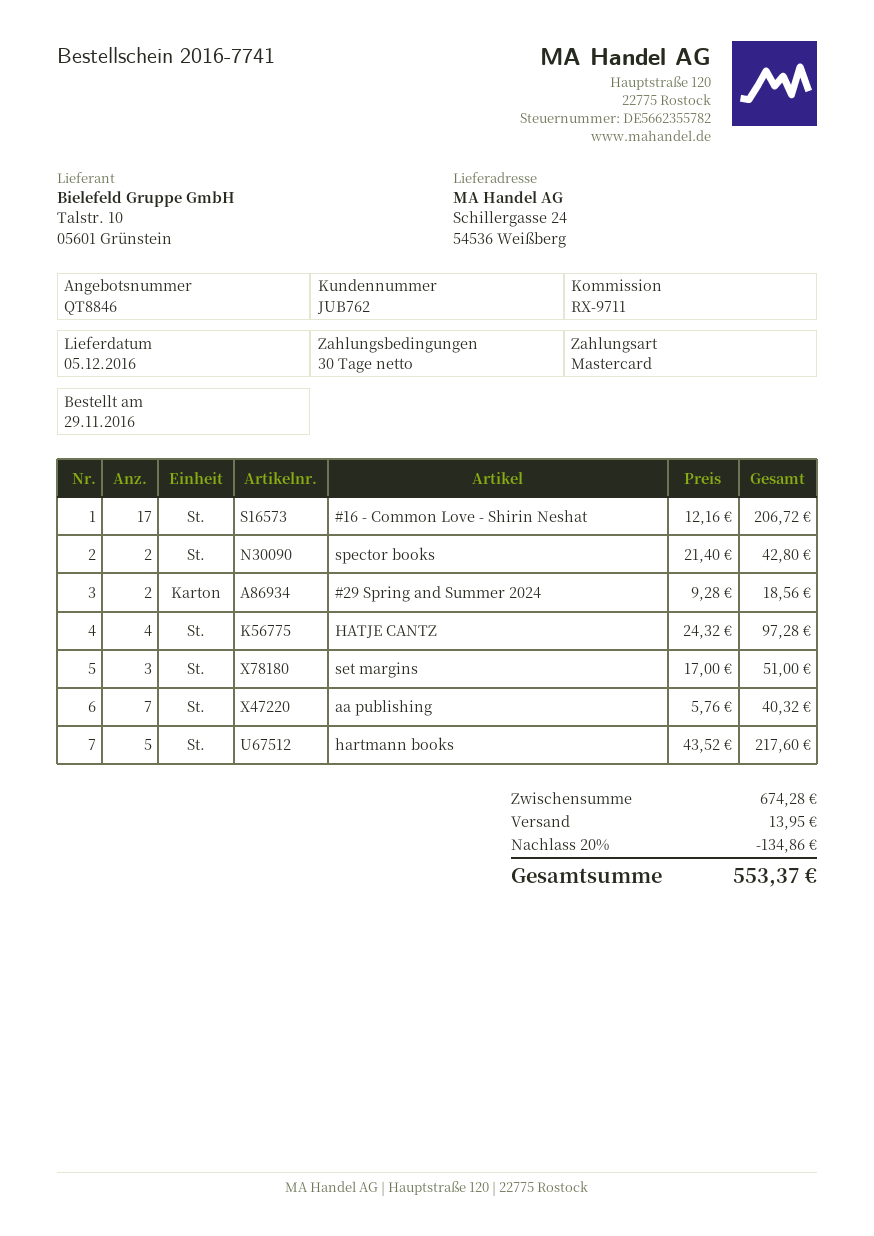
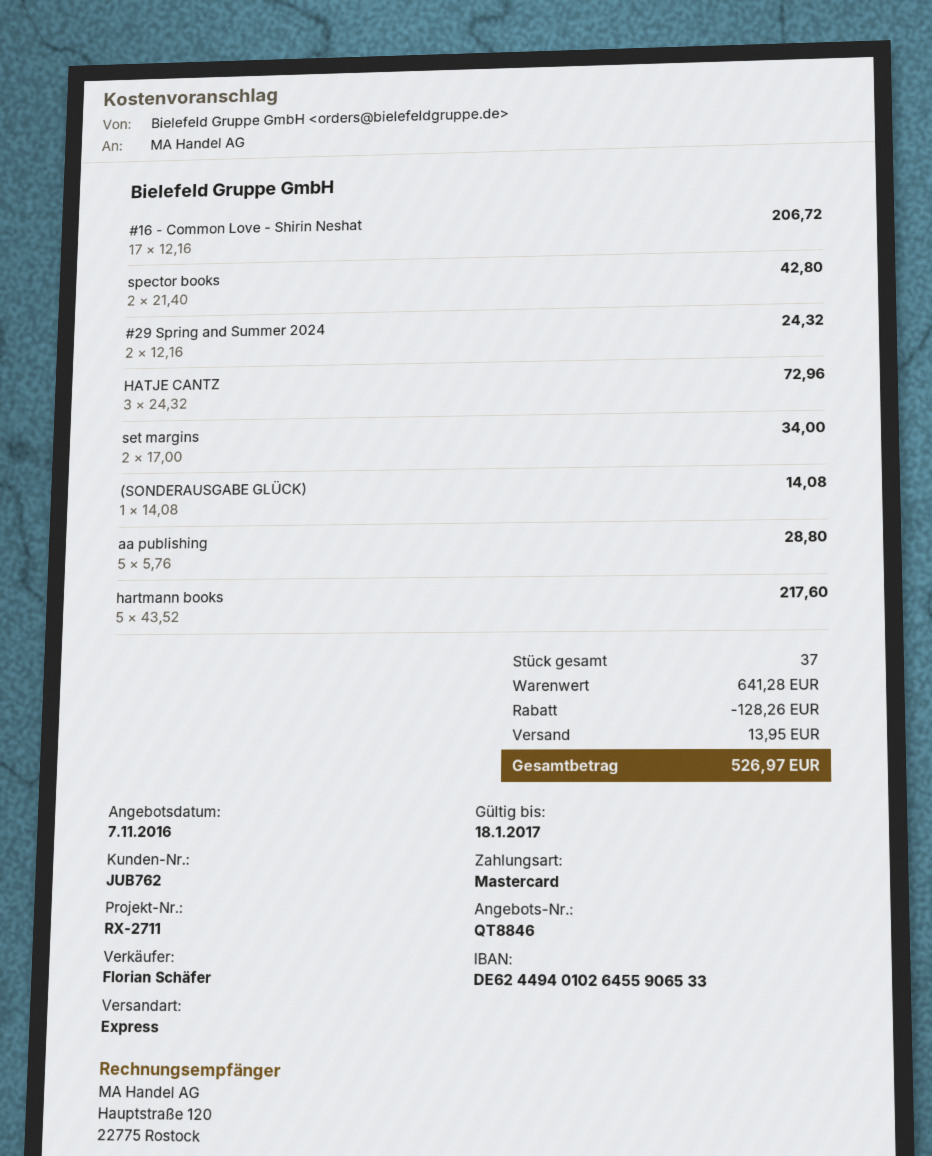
reference: RX-9711 -> RX-2711
#29 Spring and Summer 2024: 2 x 9.28 = 18.56 -> 2 x 12.16 = 24.32
HATJE CANTZ: 4 x 24.32 = 97.28 -> 3 x 24.32 = 72.96
set margins: 3 x 17.00 = 51.00 -> 2 x 17.00 = 34.00
aa publishing: 7 x 5.76 = 40.32 -> 5 x 5.76 = 28.80
(SONDERAUSGABE GLÜCK): none -> 1 x 14.08 = 14.08
subtotal: 674.28 -> 641.28
discount: 134.86 -> 128.26
total: 553.37 -> 526.97

